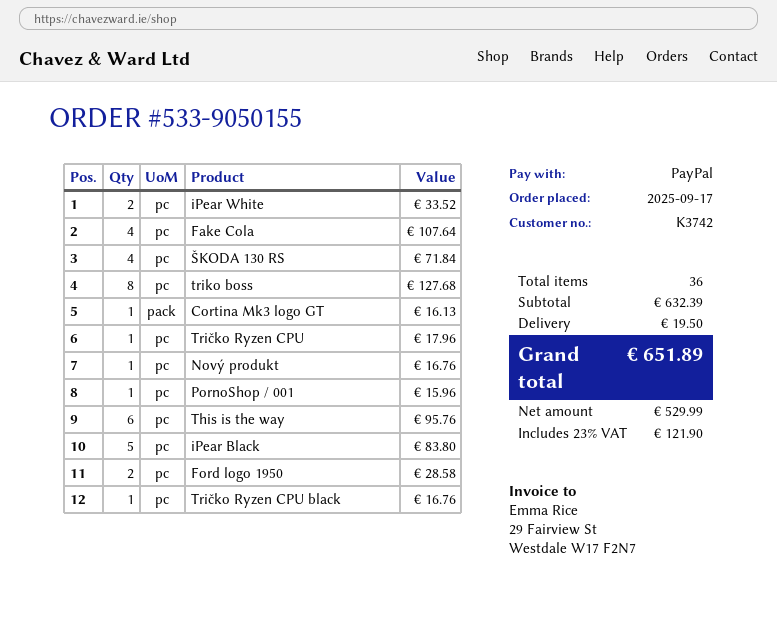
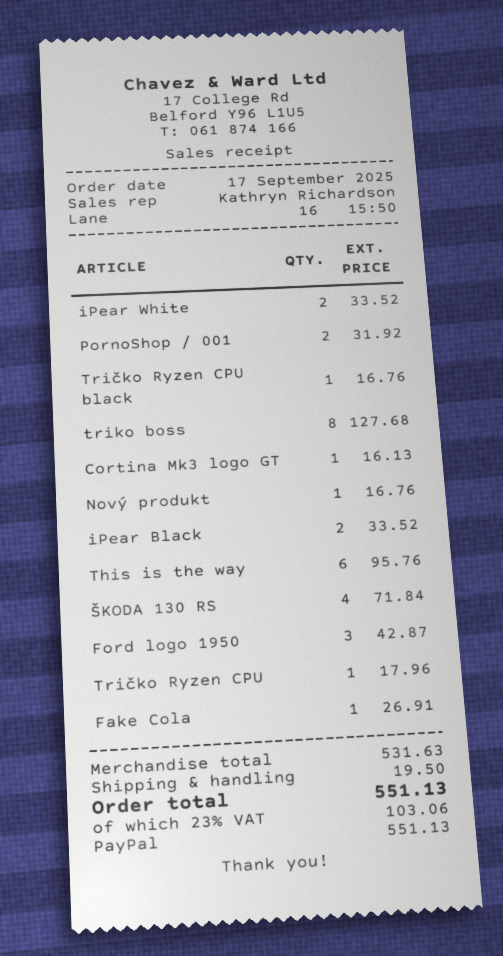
Fake Cola: 4 for 107.64 -> 1 for 26.91
PornoShop / 001: 1 for 15.96 -> 2 for 31.92
iPear Black: 5 for 83.80 -> 2 for 33.52
Ford logo 1950: 2 for 28.58 -> 3 for 42.87
subtotal: 632.39 -> 531.63
tax: 23% = 121.90 -> 23% = 103.06
total: 651.89 -> 551.13

